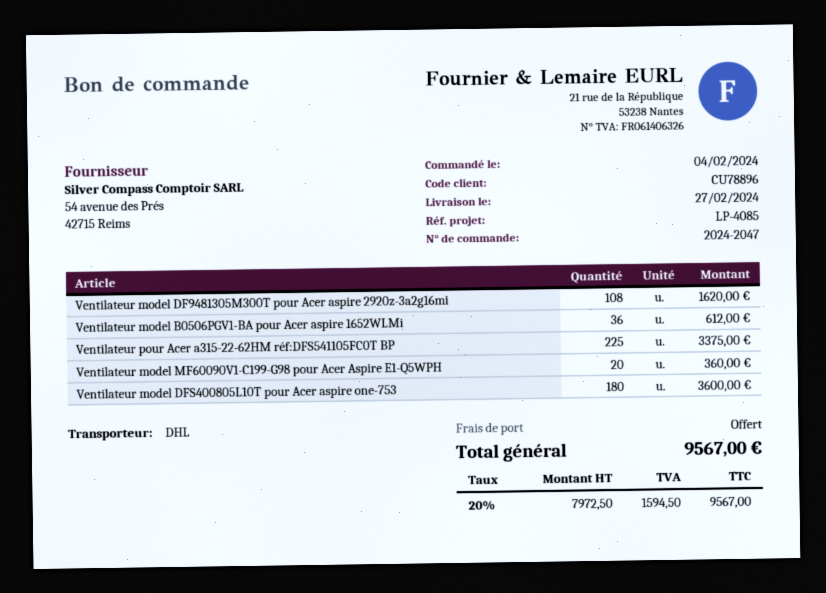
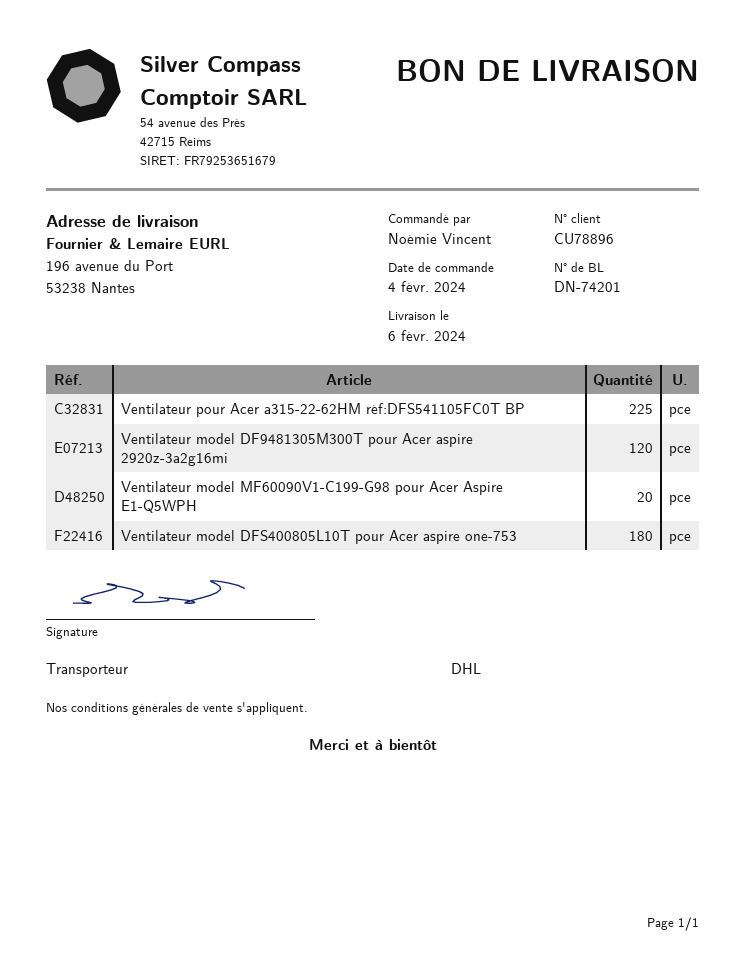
delivery date: 2024-02-27 -> 2024-02-06
Ventilateur model DF9481305M300T pour Acer aspire 2920z-3a2g16mi: 108 -> 120
Ventilateur model B0506PGV1-BA pour Acer aspire 1652WLMi: 36 -> none

